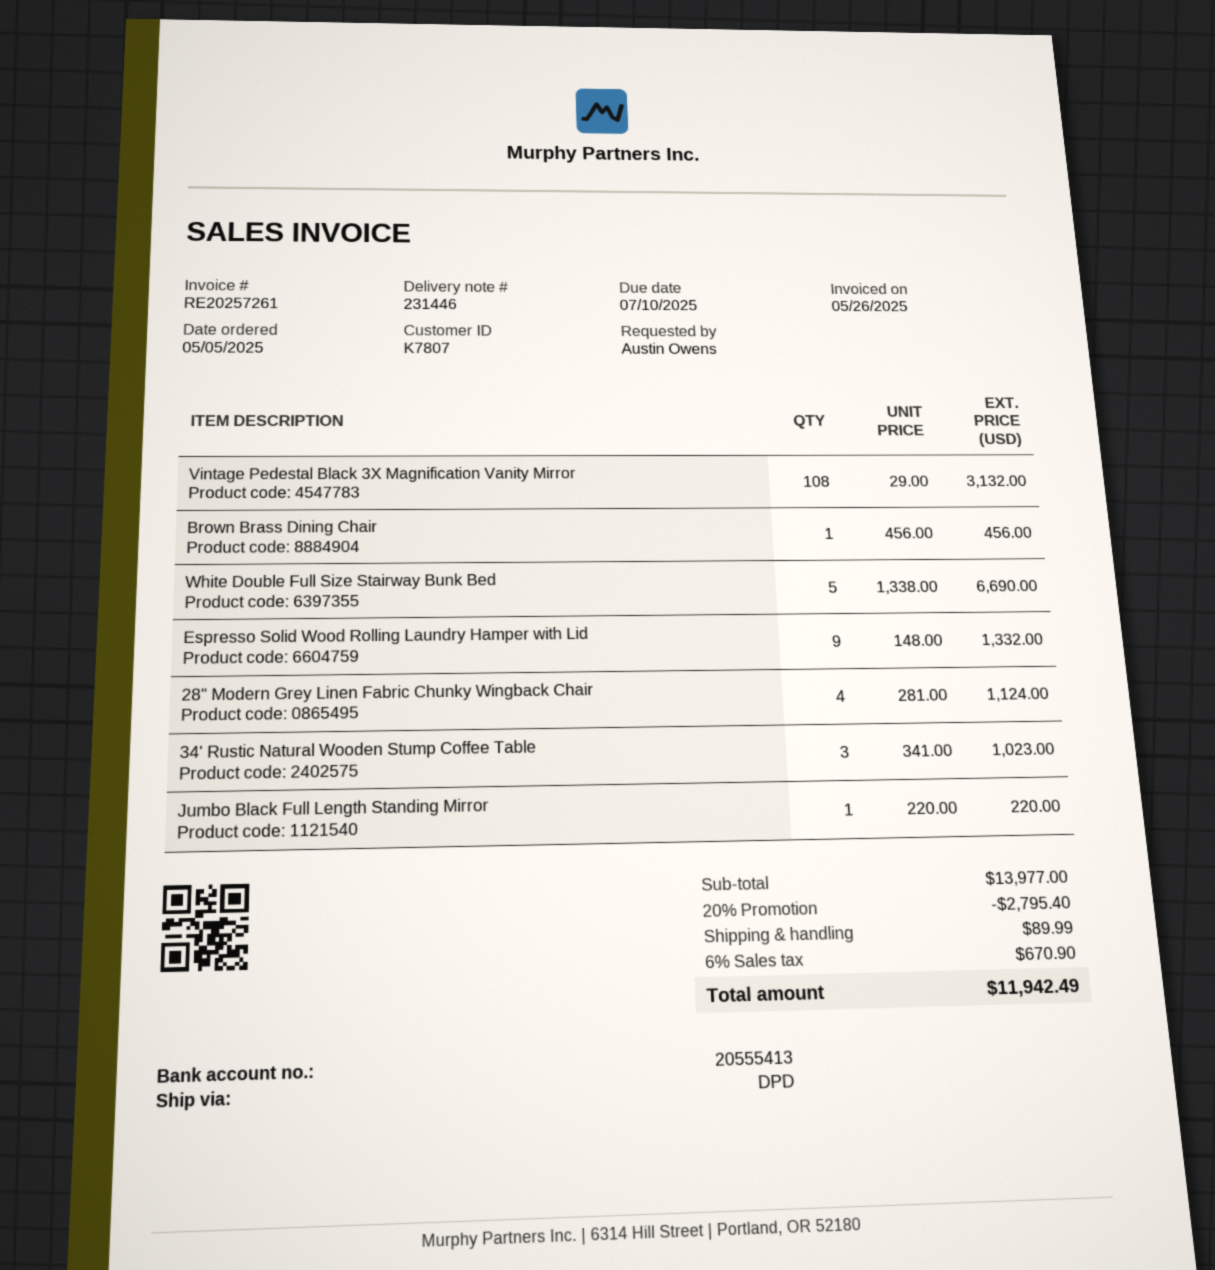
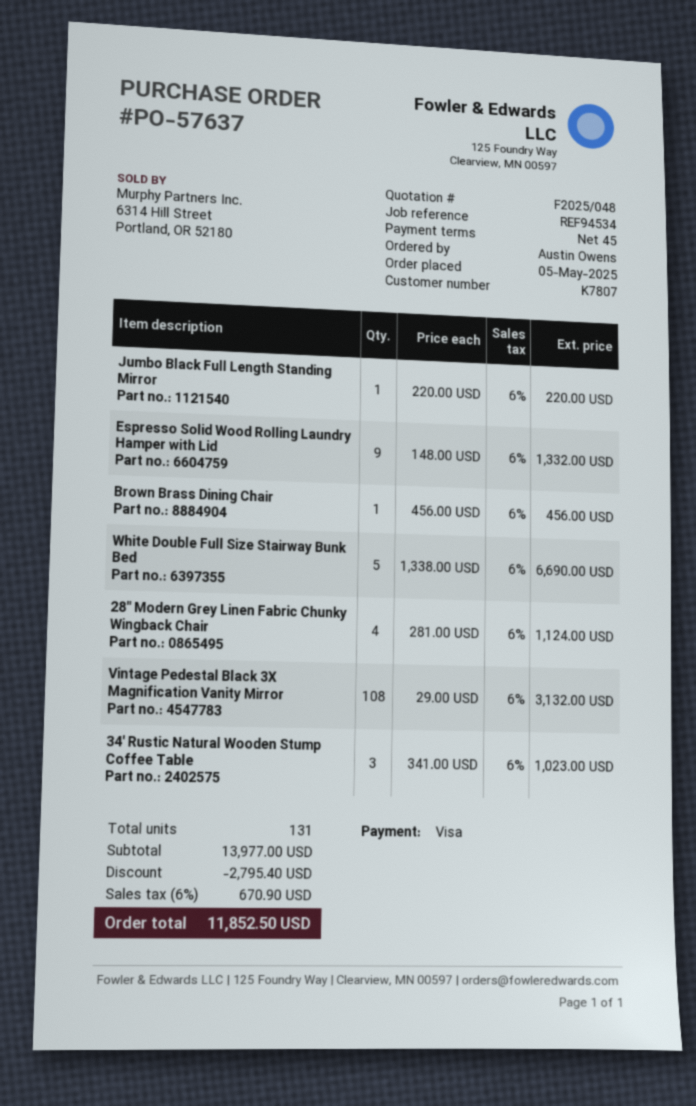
shipping: 89.99 -> none
total: 11942.49 -> 11852.50

